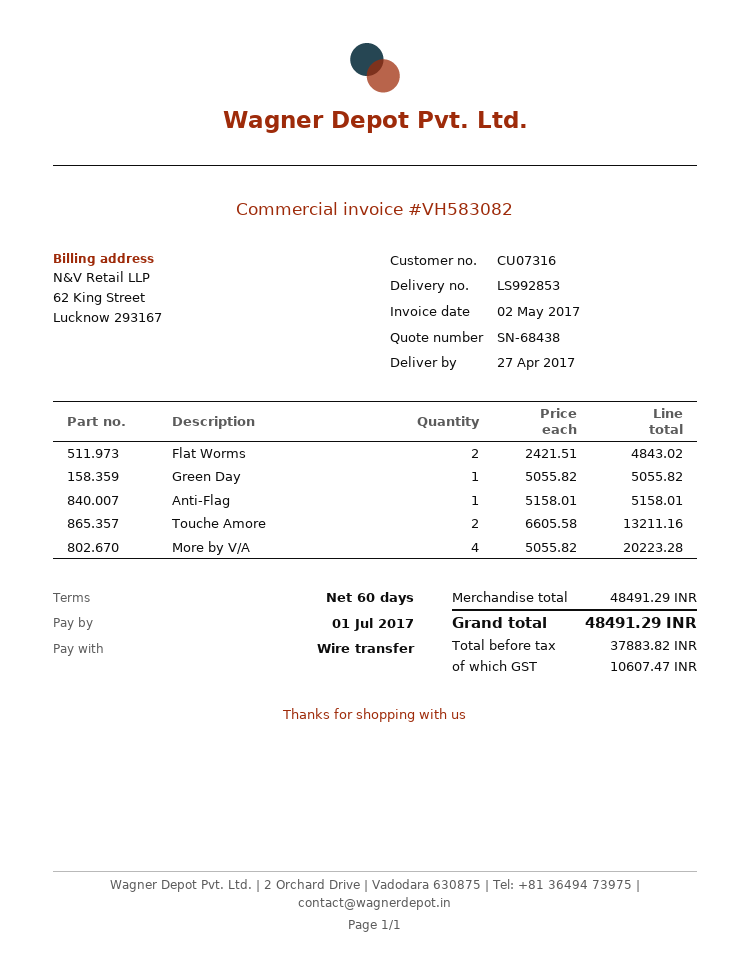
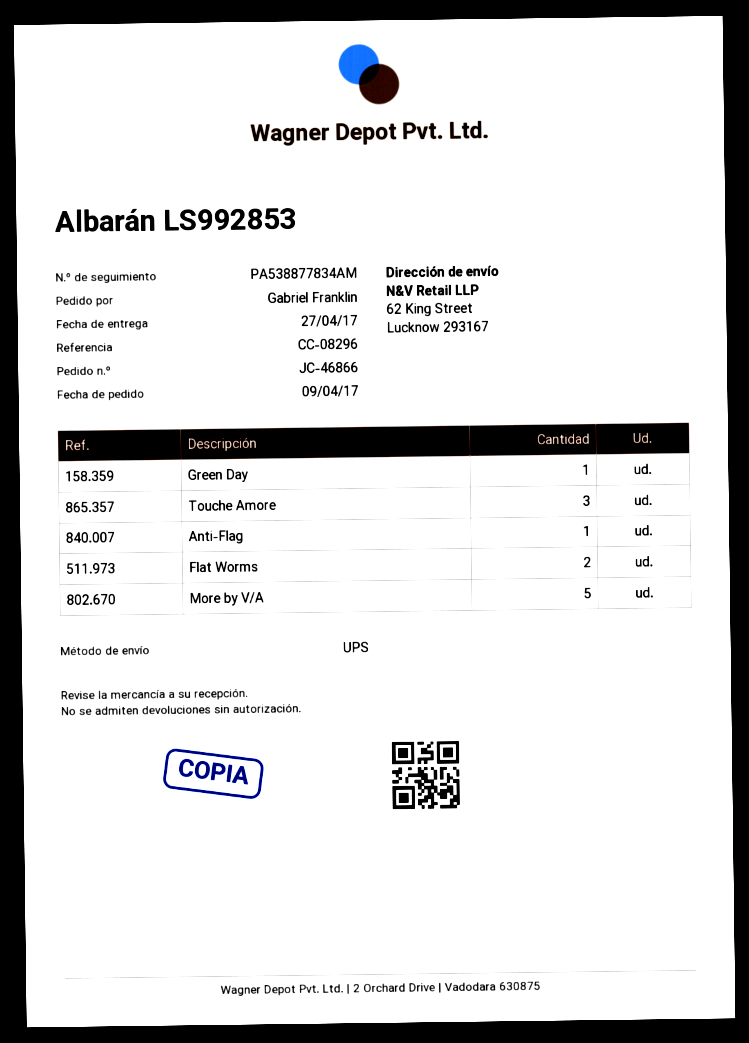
Touche Amore: 2 -> 3
More by V/A: 4 -> 5

